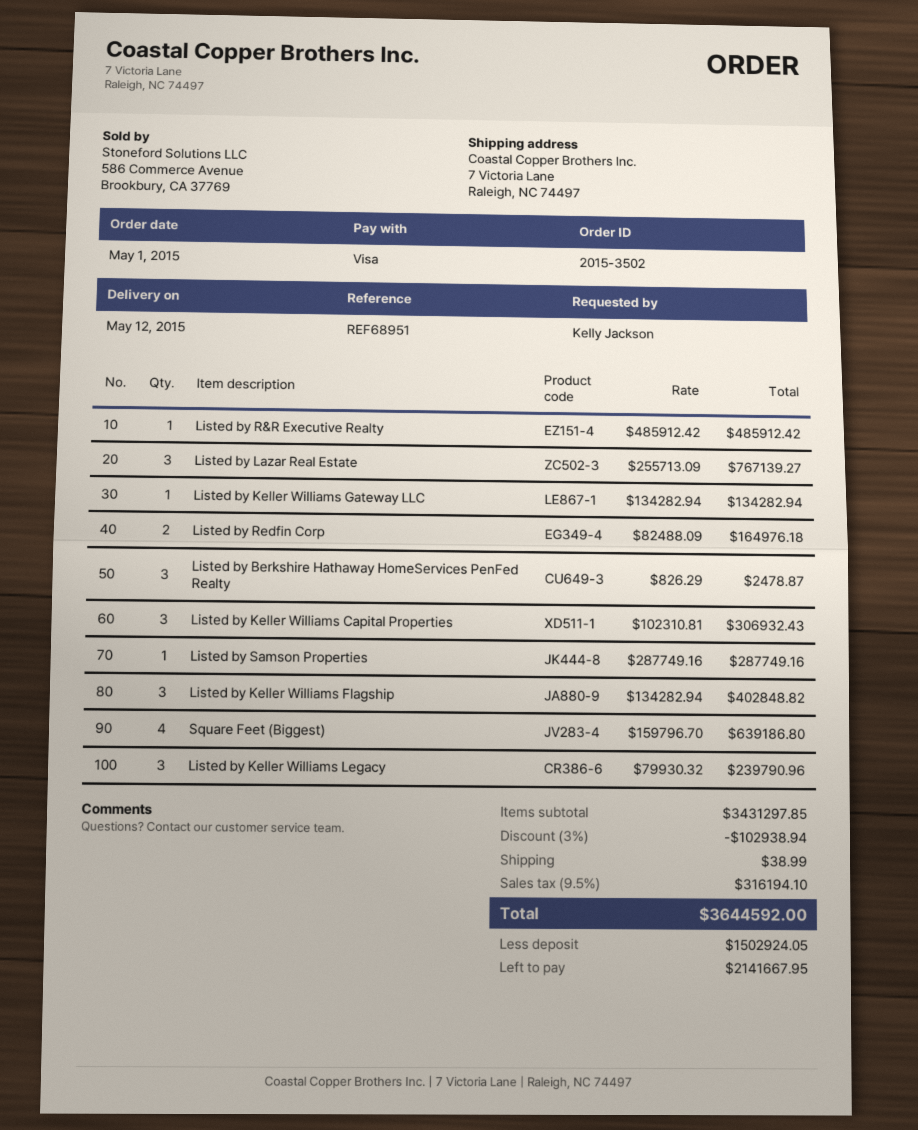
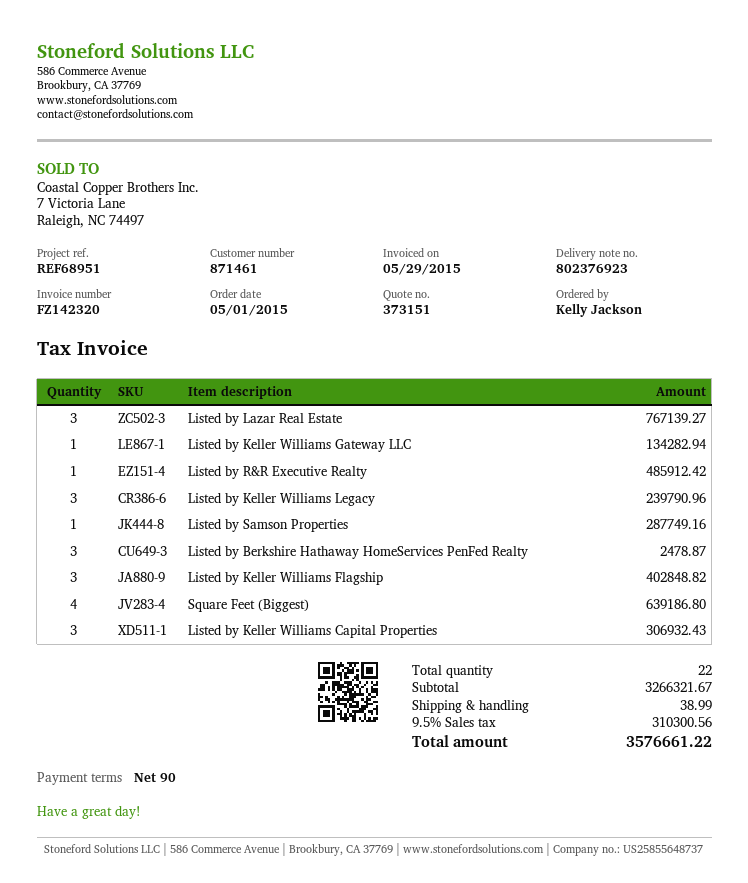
Listed by Redfin Corp: 2 for 164976.18 -> none
subtotal: 3431297.85 -> 3266321.67
discount: 3% = 102938.94 -> none
tax: 9.5% = 316194.10 -> 9.5% = 310300.56
total: 3644592.00 -> 3576661.22

